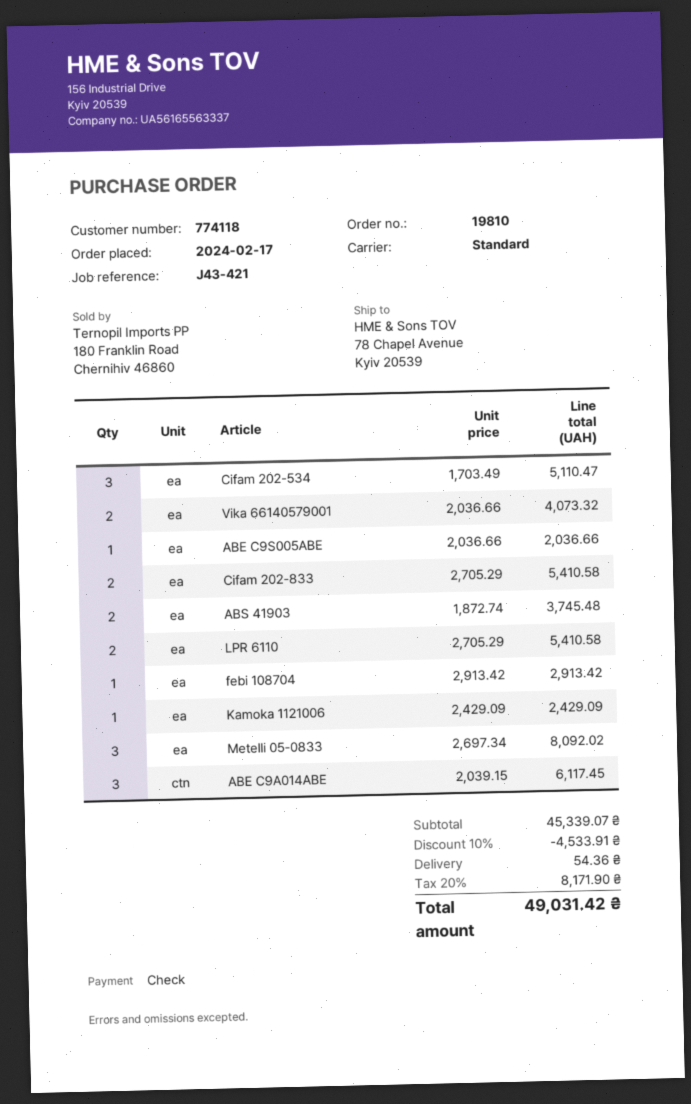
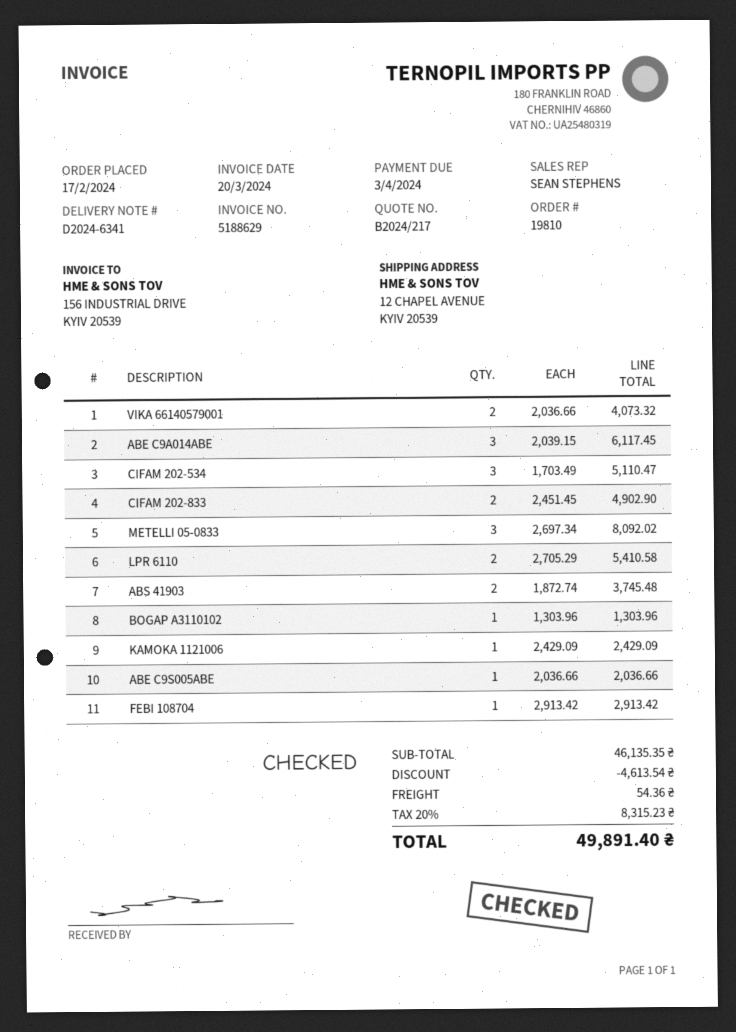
ship to: 78 Chapel Avenue, Kyiv 20539 -> 12 CHAPEL AVENUE, KYIV 20539
Cifam 202-833: 2 x 2705.29 = 5410.58 -> 2 x 2451.45 = 4902.90
BOGAP A3110102: none -> 1 x 1303.96 = 1303.96
subtotal: 45339.07 -> 46135.35
discount: 4533.91 -> 4613.54
tax: 20% = 8171.90 -> 20% = 8315.23
total: 49031.42 -> 49891.40

